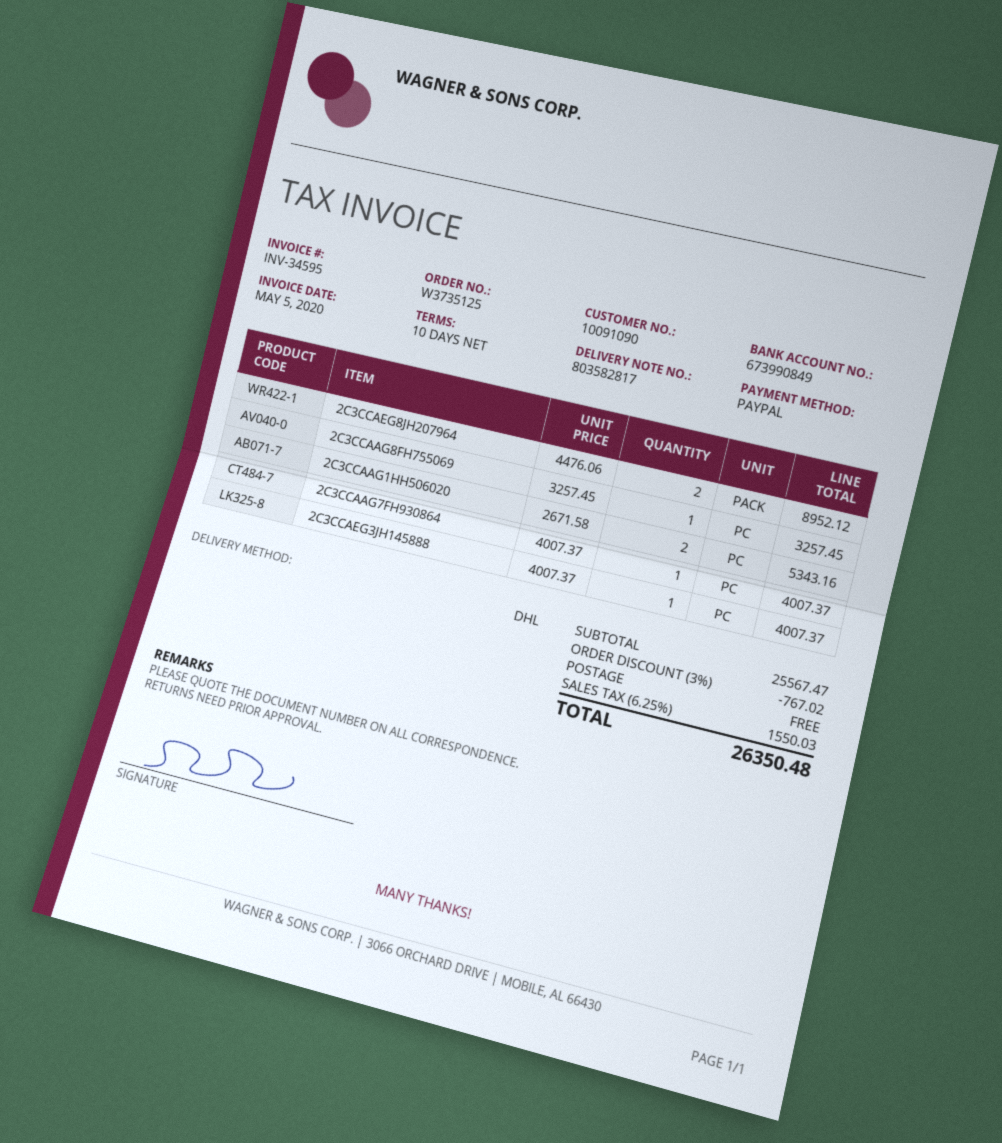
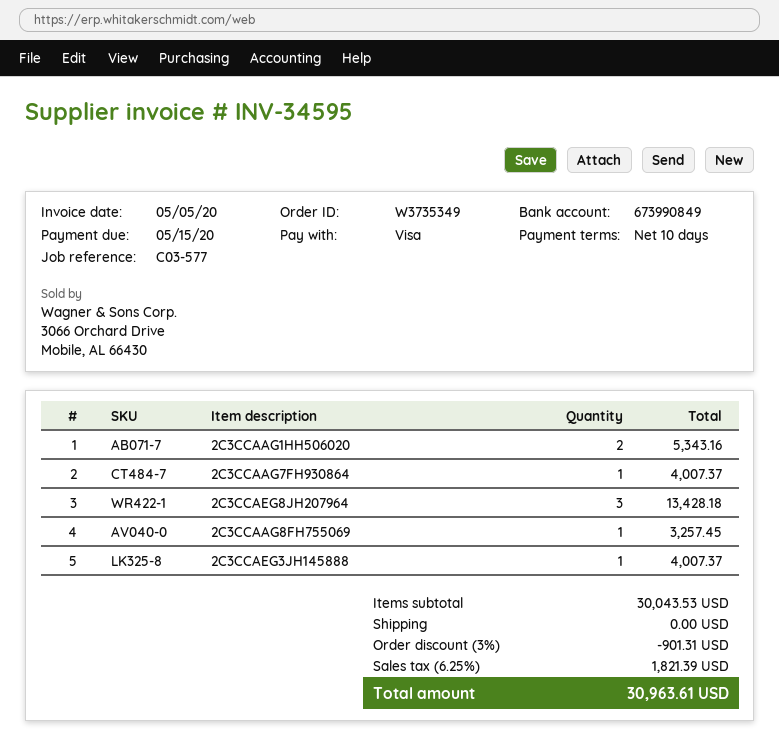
order number: W3735125 -> W3735349
payment method: PayPal -> Visa
2C3CCAEG8JH207964: 2 for 8952.12 -> 3 for 13428.18
subtotal: 25567.47 -> 30043.53
discount: 3% = 767.02 -> 3% = 901.31
tax: 6.25% = 1550.03 -> 6.25% = 1821.39
total: 26350.48 -> 30963.61

